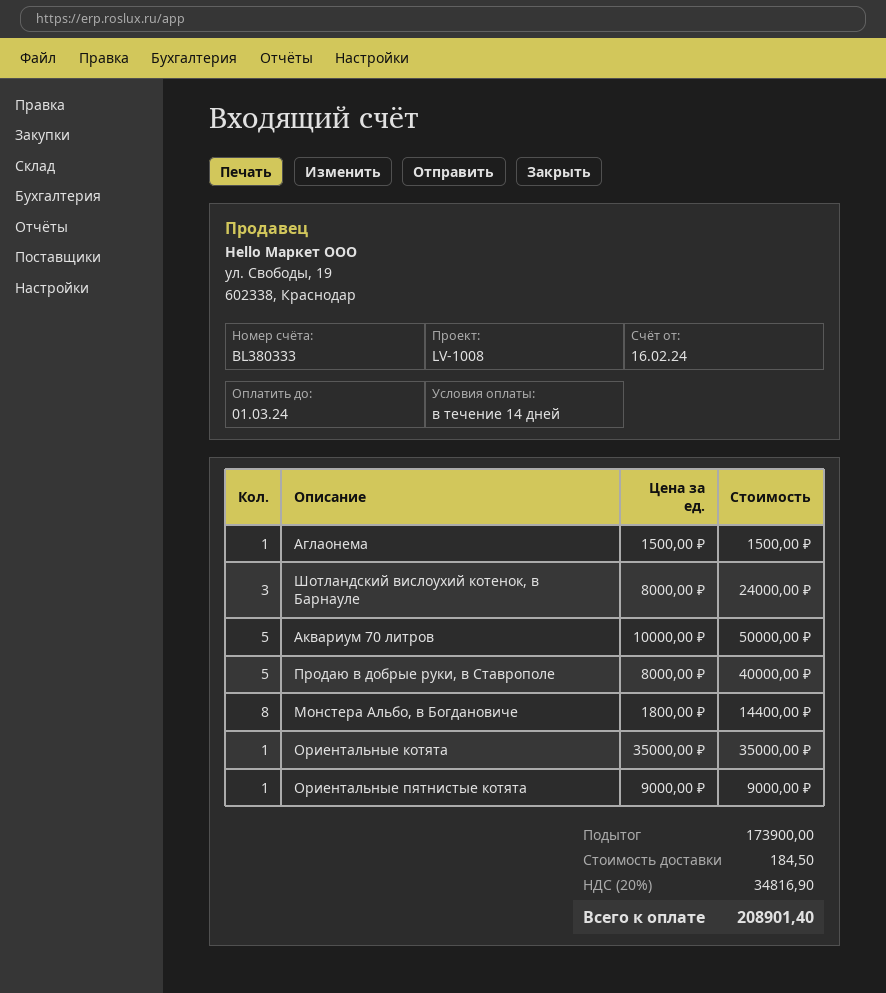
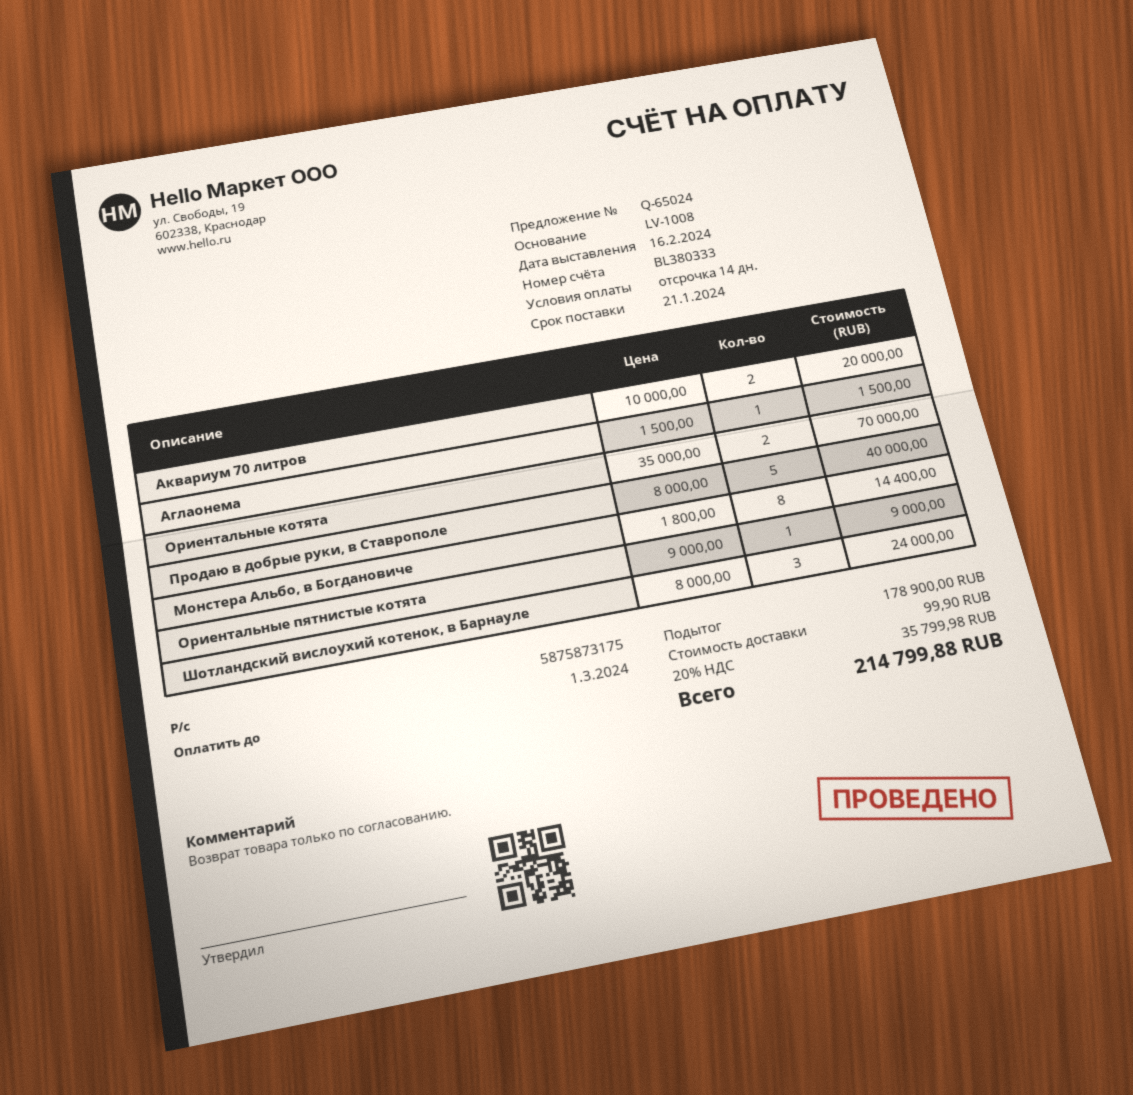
Аквариум 70 литров: 5 x 10000.00 = 50000.00 -> 2 x 10000.00 = 20000.00
Ориентальные котята: 1 x 35000.00 = 35000.00 -> 2 x 35000.00 = 70000.00
subtotal: 173900.00 -> 178900.00
shipping: 184.50 -> 99.90
tax: 20% = 34816.90 -> 20% = 35799.98
total: 208901.40 -> 214799.88

